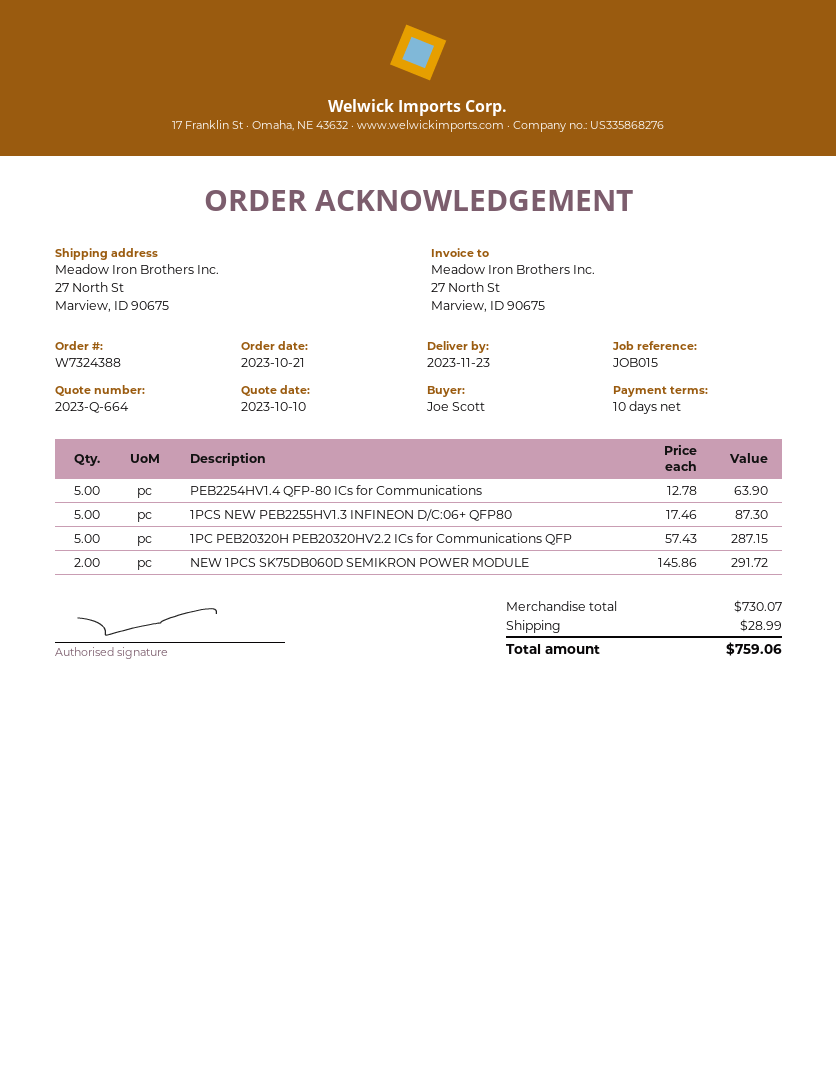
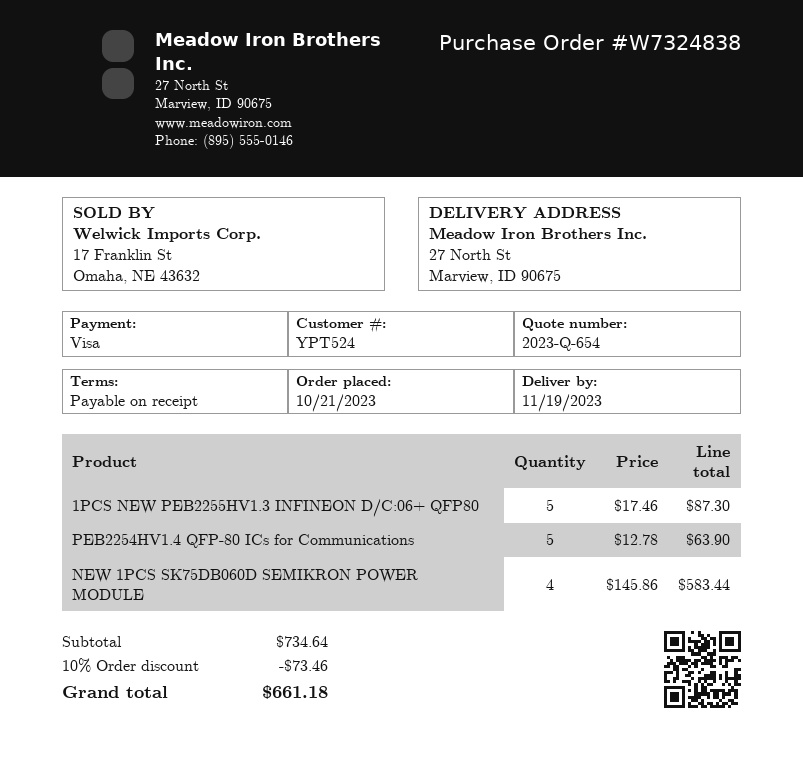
quote number: 2023-Q-664 -> 2023-Q-654
order number: W7324388 -> W7324838
delivery date: 2023-11-23 -> 2023-11-19
payment terms: 10 days -> on receipt
1PC PEB20320H PEB20320HV2.2 ICs for Communications QFP: 5 x 57.43 = 287.15 -> none
NEW 1PCS SK75DB060D SEMIKRON POWER MODULE: 2 x 145.86 = 291.72 -> 4 x 145.86 = 583.44
subtotal: 730.07 -> 734.64
discount: none -> 10% = 73.46
shipping: 28.99 -> none
total: 759.06 -> 661.18

